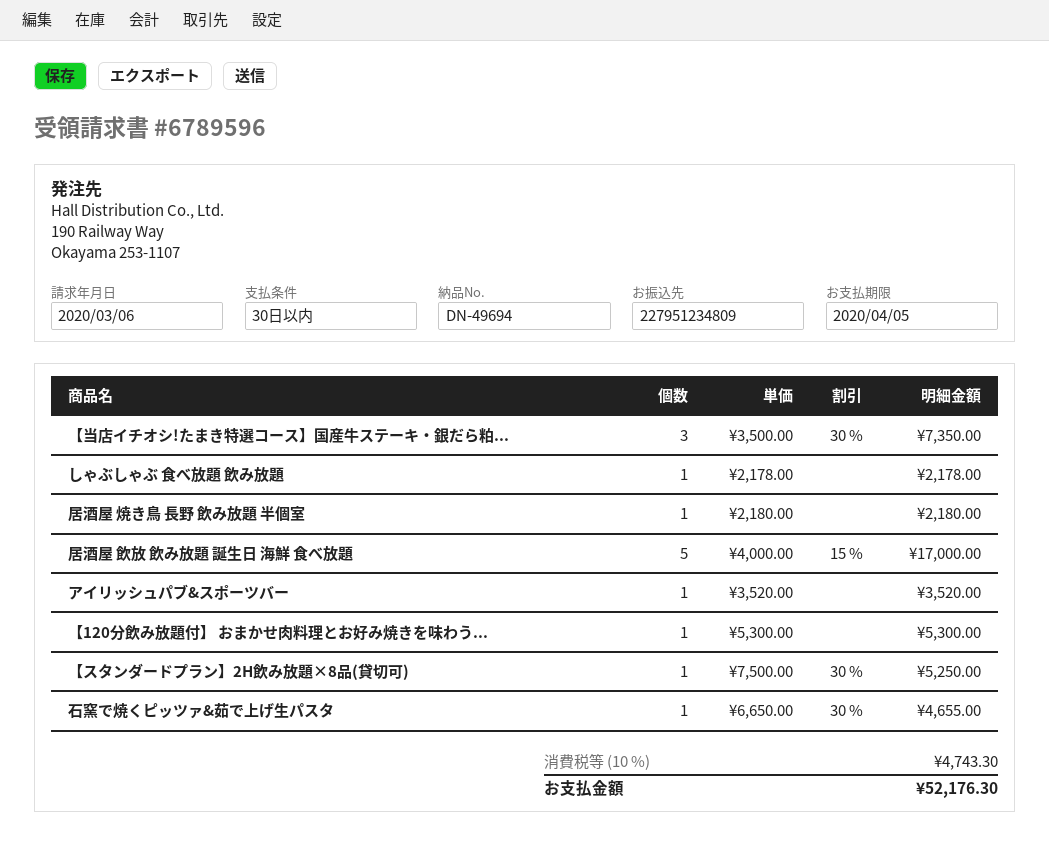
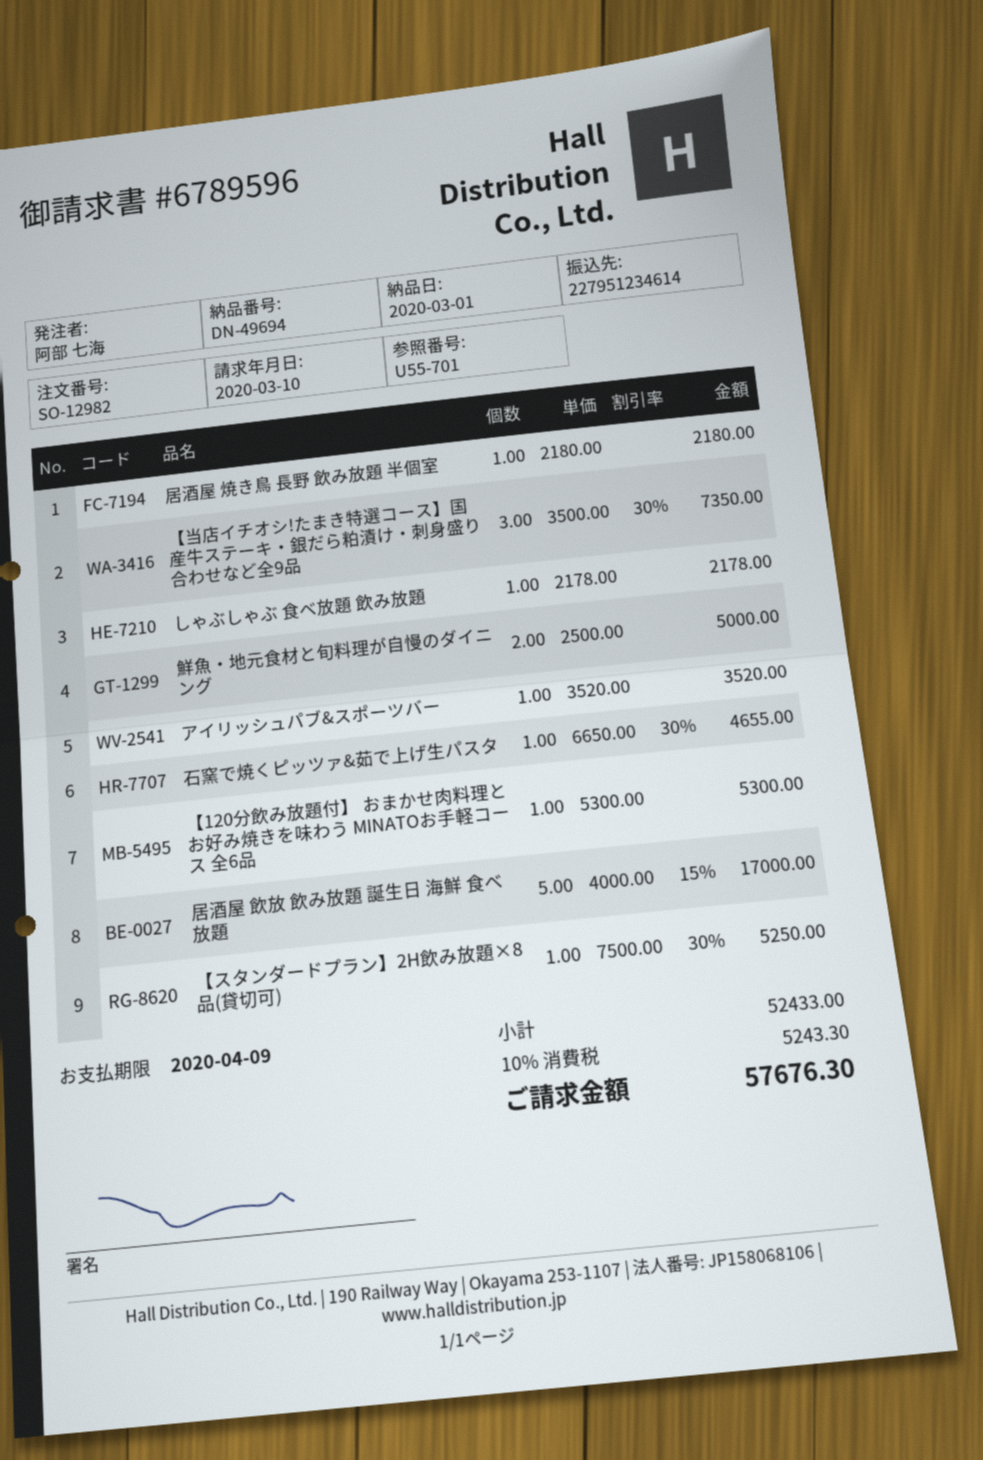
invoice date: 2020-03-06 -> 2020-03-10
due date: 2020-04-05 -> 2020-04-09
bank account: 227951234809 -> 227951234614
鮮魚・地元食材と旬料理が自慢のダイニング: none -> 2 x 2500.00 = 5000.00
tax: 10% = 4743.30 -> 10% = 5243.30
total: 52176.30 -> 57676.30

